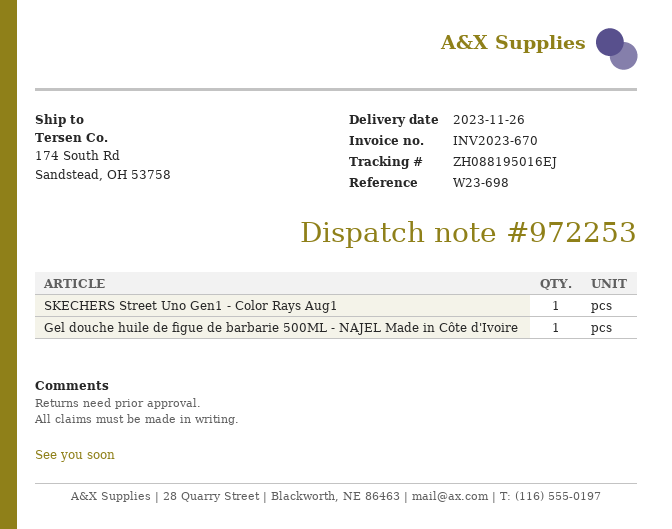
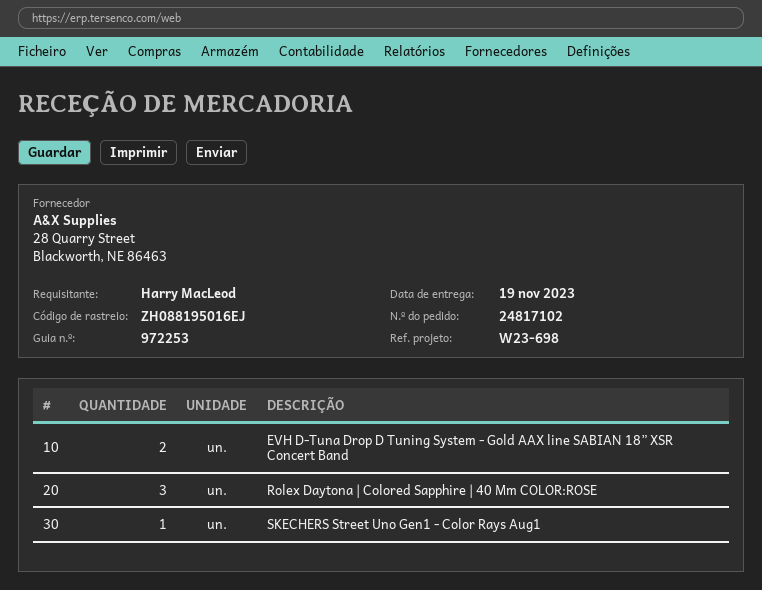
delivery date: 2023-11-26 -> 2023-11-19
Gel douche huile de figue de barbarie 500ML - NAJEL Made in Côte d'Ivoire: 1 -> none
EVH D-Tuna Drop D Tuning System - Gold AAX line SABIAN 18” XSR Concert Band: none -> 2
Rolex Daytona | Colored Sapphire | 40 Mm COLOR:ROSE: none -> 3

